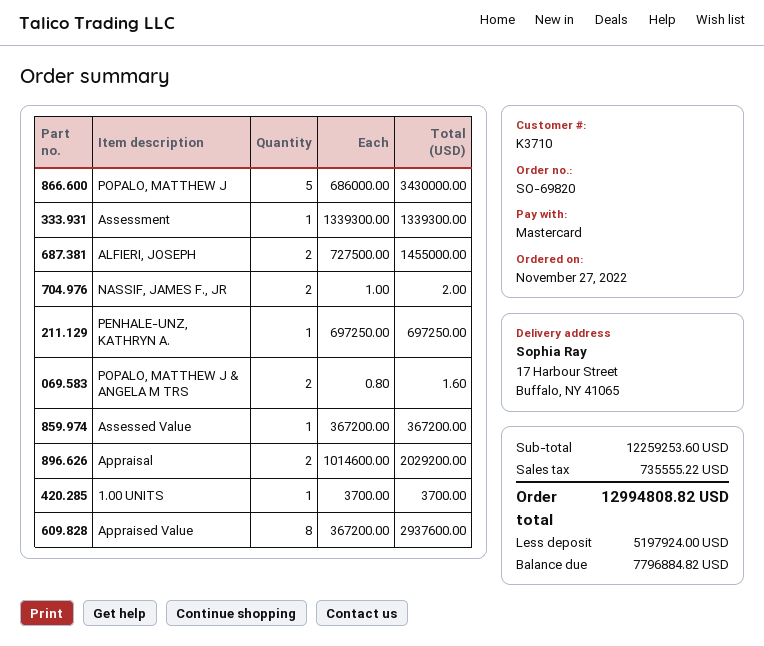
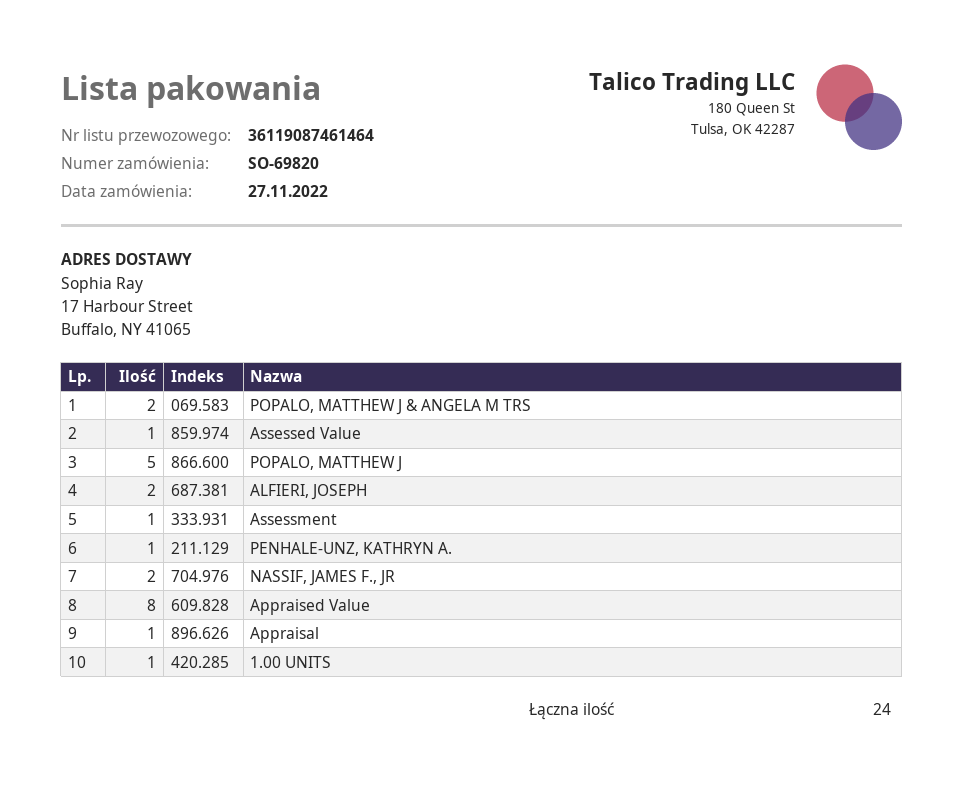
Appraisal: 2 -> 1

